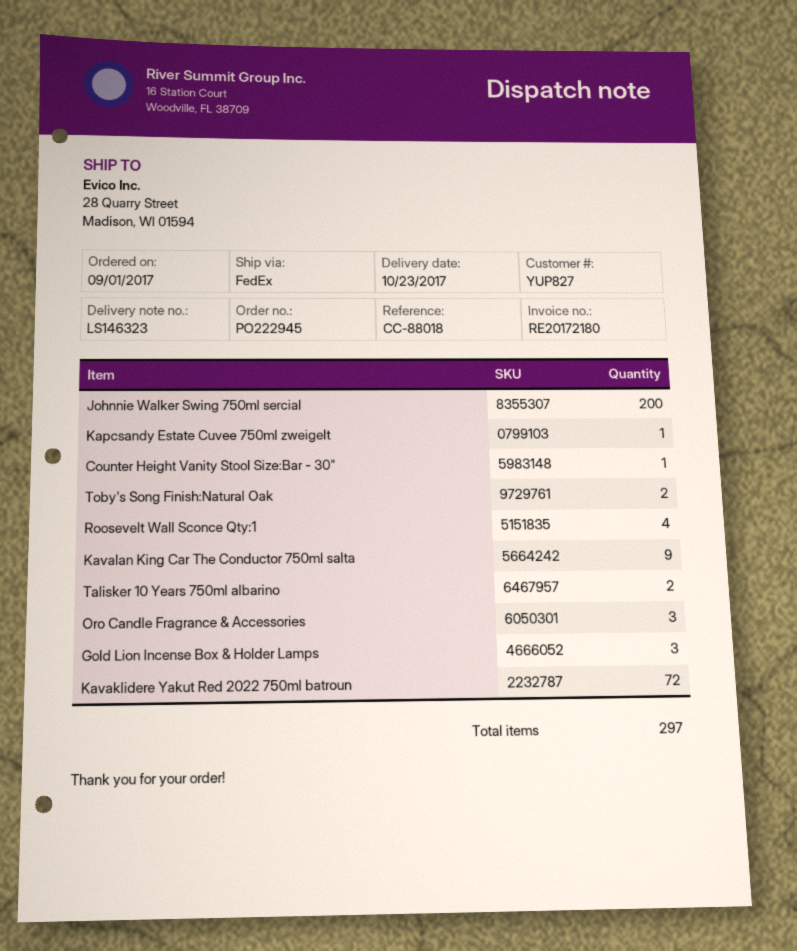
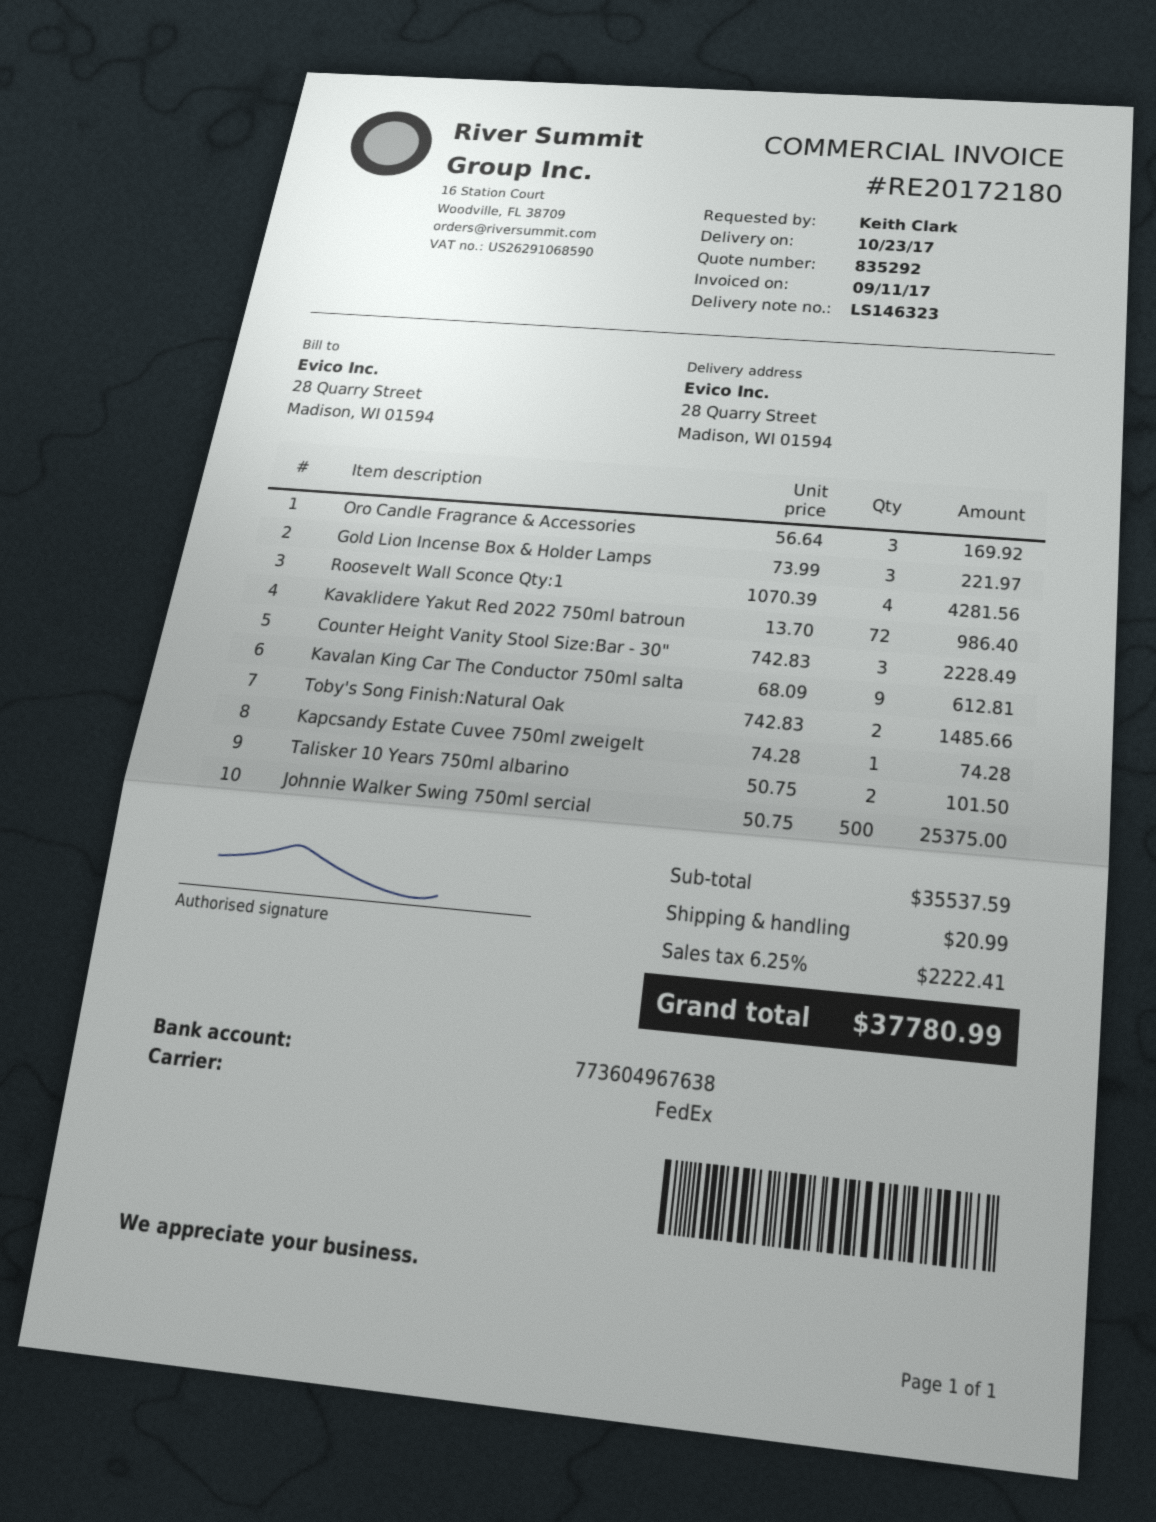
Johnnie Walker Swing 750ml sercial: 200 -> 500
Counter Height Vanity Stool Size:Bar - 30": 1 -> 3

